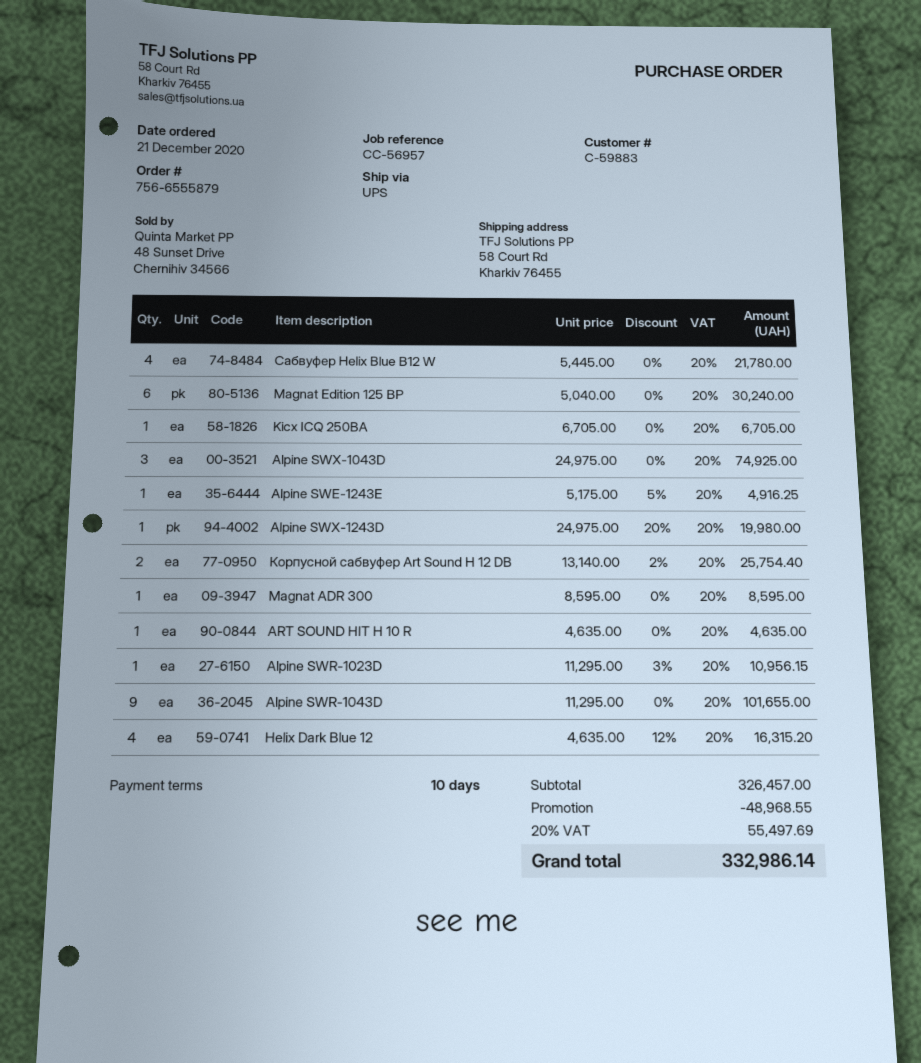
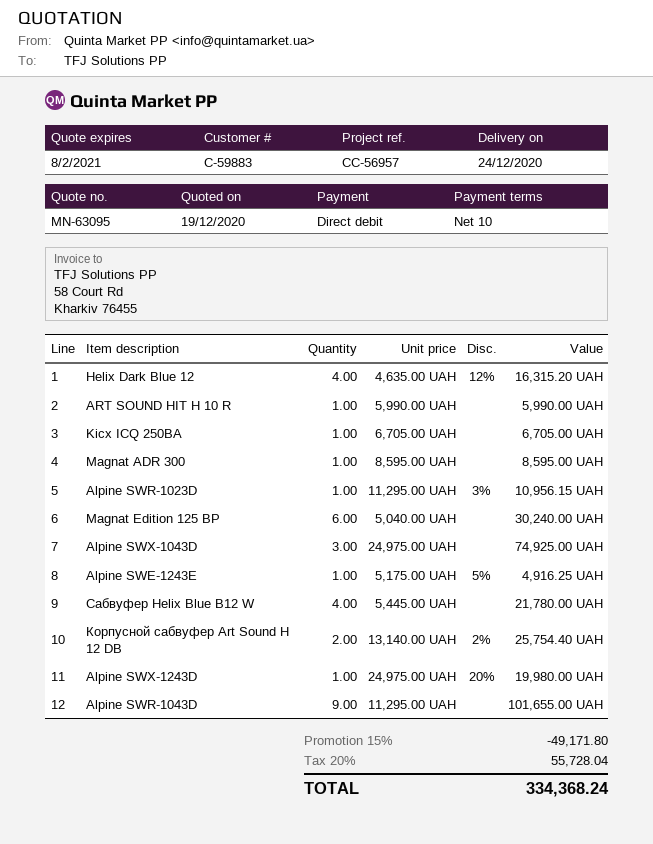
ART SOUND HIT H 10 R: 1 x 4635.00 = 4635.00 -> 1 x 5990.00 = 5990.00
discount: 48968.55 -> 49171.80
tax: 20% = 55497.69 -> 20% = 55728.04
total: 332986.14 -> 334368.24

